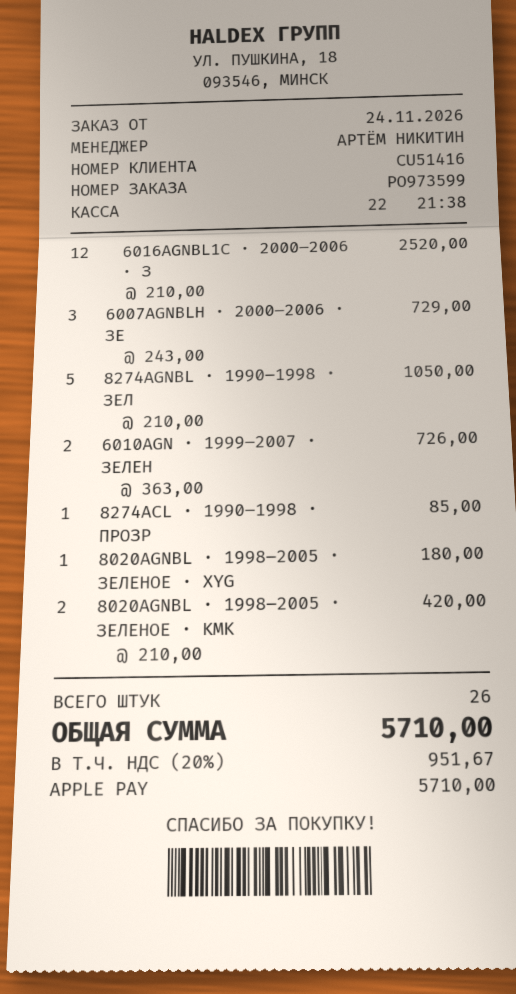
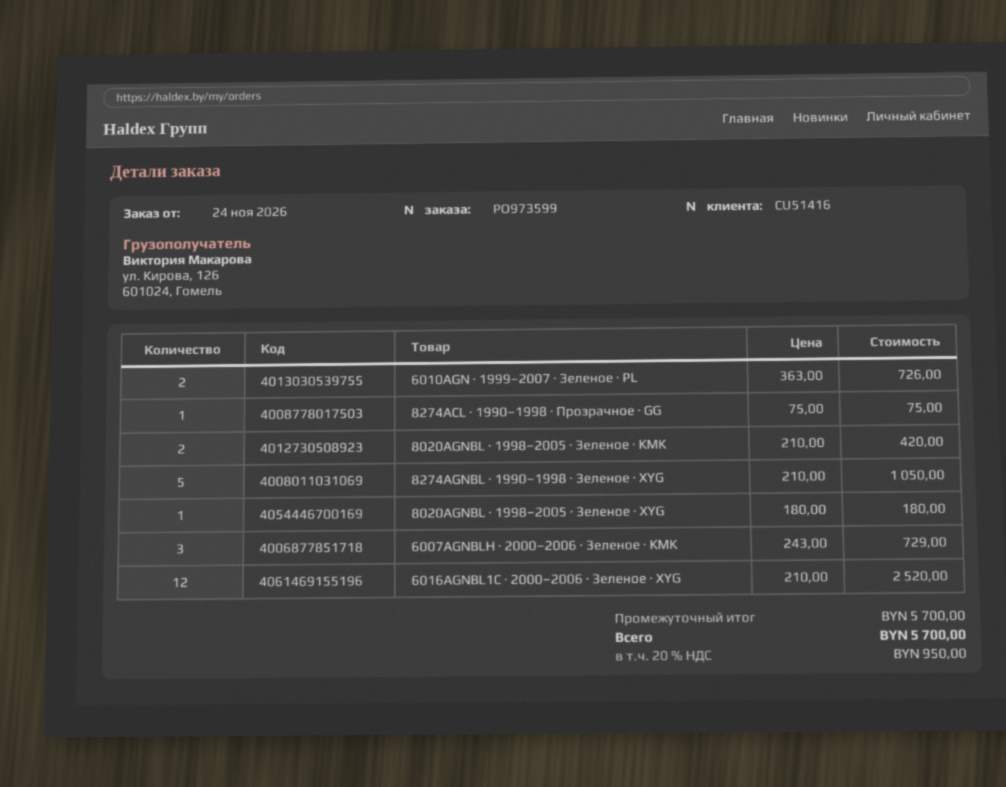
8274ACL · 1990–1998 · ПРОЗР: 1 x 85.00 = 85.00 -> 1 x 75.00 = 75.00
tax: 20% = 951.67 -> 20% = 950.00
total: 5710.00 -> 5700.00

